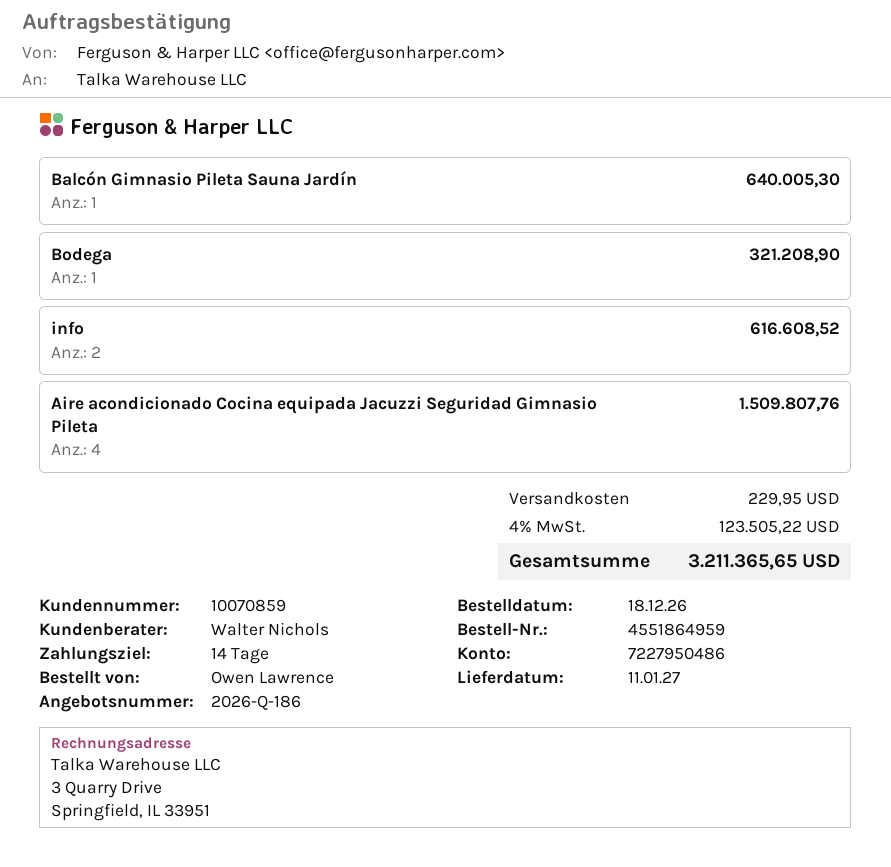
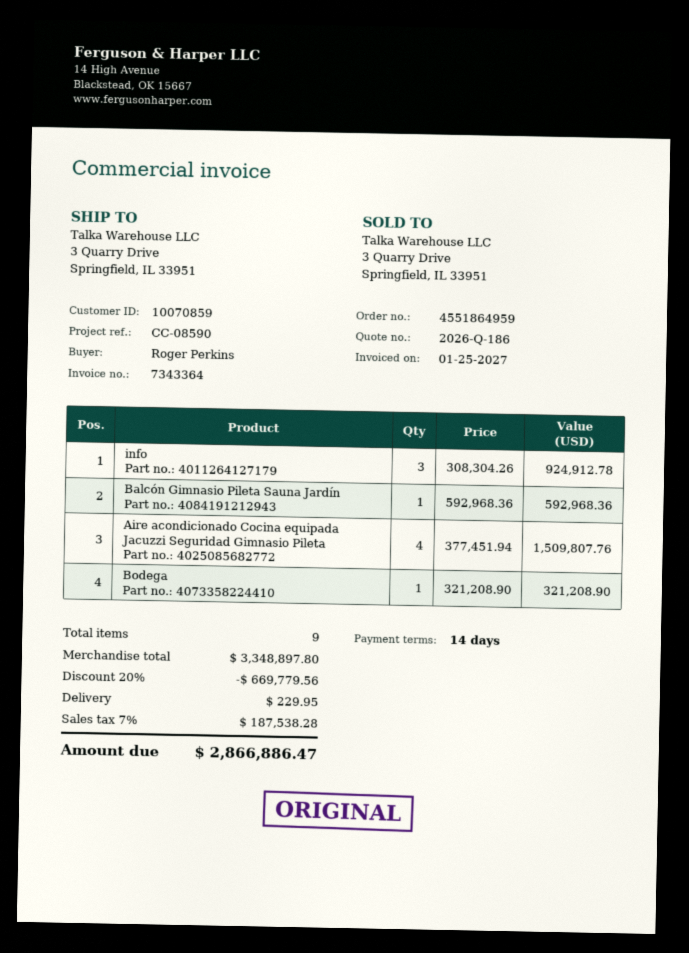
ordered by: Owen Lawrence -> Roger Perkins
Balcón Gimnasio Pileta Sauna Jardín: 1 for 640005.30 -> 1 for 592968.36
info: 2 for 616608.52 -> 3 for 924912.78
discount: none -> 20% = 669779.56
tax: 4% = 123505.22 -> 7% = 187538.28
total: 3211365.65 -> 2866886.47

